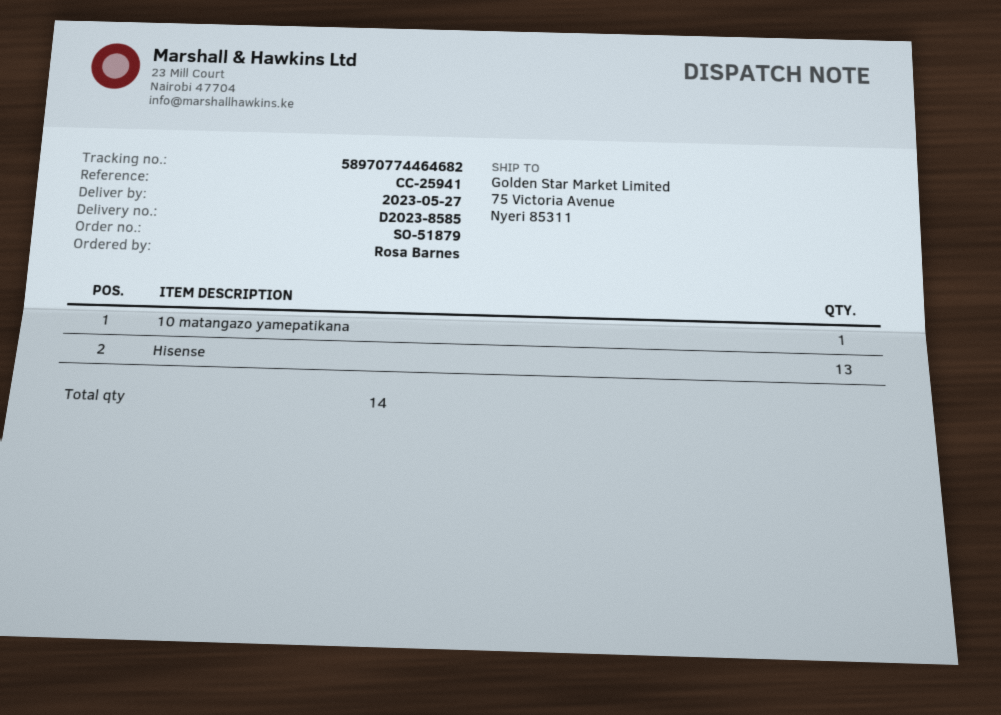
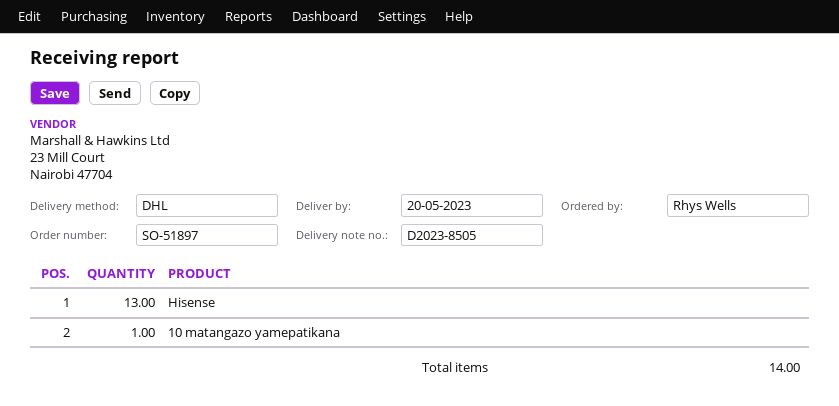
order number: SO-51879 -> SO-51897
delivery note number: D2023-8585 -> D2023-8505
delivery date: 2023-05-27 -> 2023-05-20
ordered by: Rosa Barnes -> Rhys Wells

